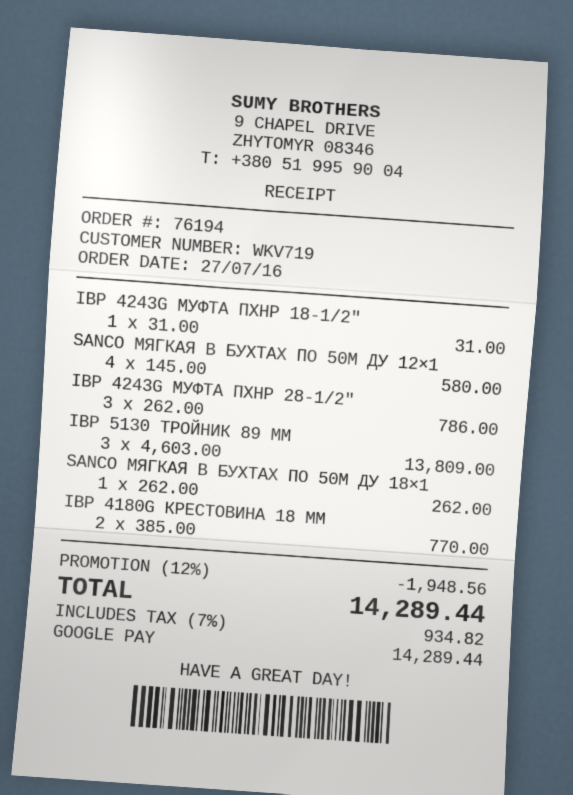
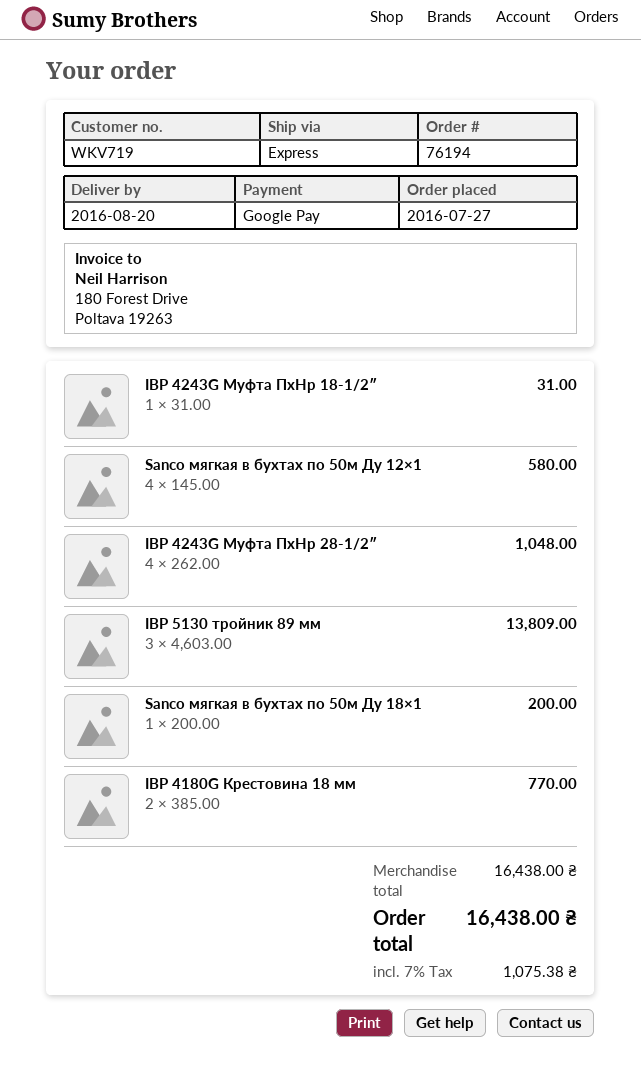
IBP 4243G МУФТА ПХНР 28-1/2″: 3 x 262.00 = 786.00 -> 4 x 262.00 = 1048.00
SANCO МЯГКАЯ В БУХТАХ ПО 50М ДУ 18×1: 1 x 262.00 = 262.00 -> 1 x 200.00 = 200.00
discount: 12% = 1948.56 -> none
tax: 7% = 934.82 -> 7% = 1075.38
total: 14289.44 -> 16438.00

